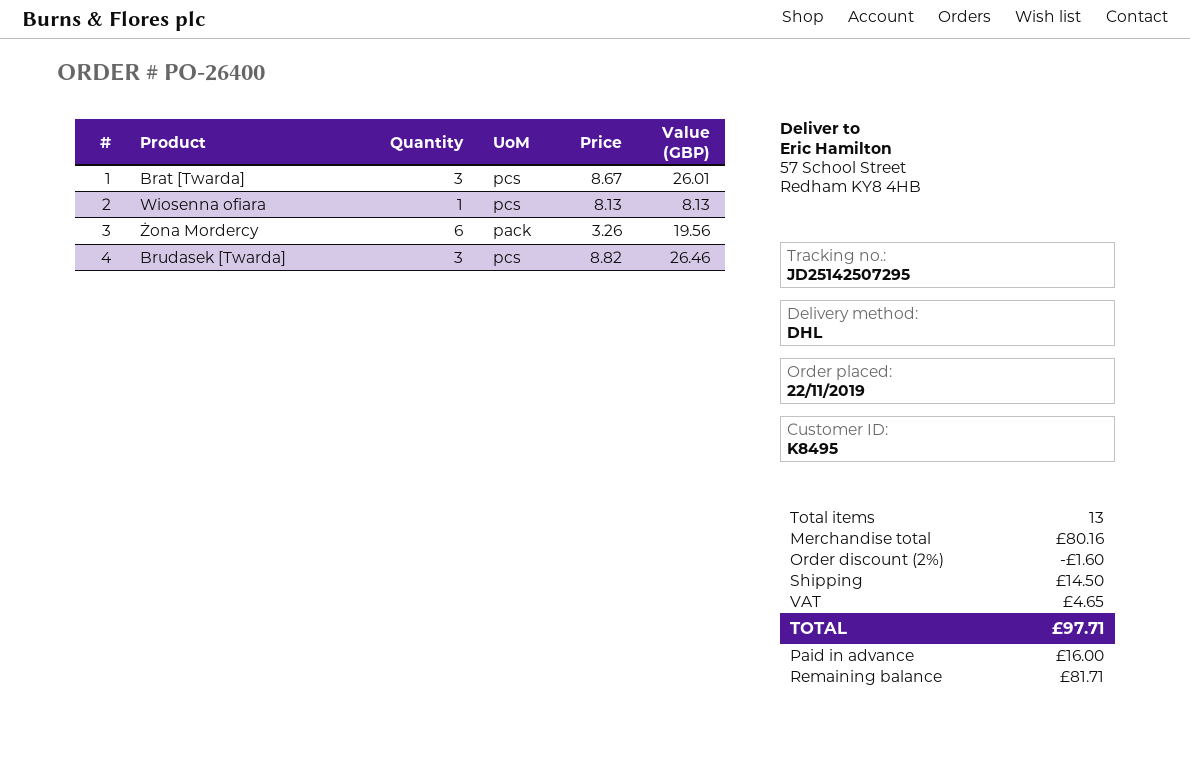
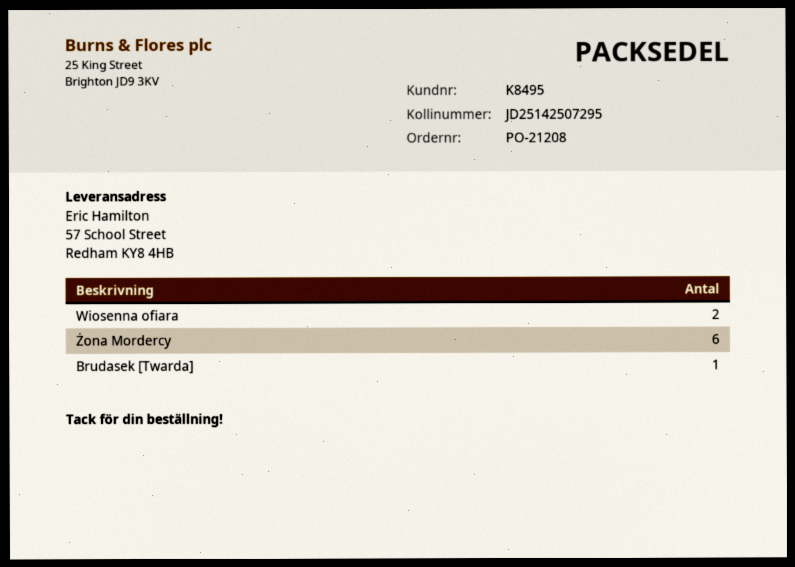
order number: PO-26400 -> PO-21208
Brat [Twarda]: 3 -> none
Wiosenna ofiara: 1 -> 2
Brudasek [Twarda]: 3 -> 1

